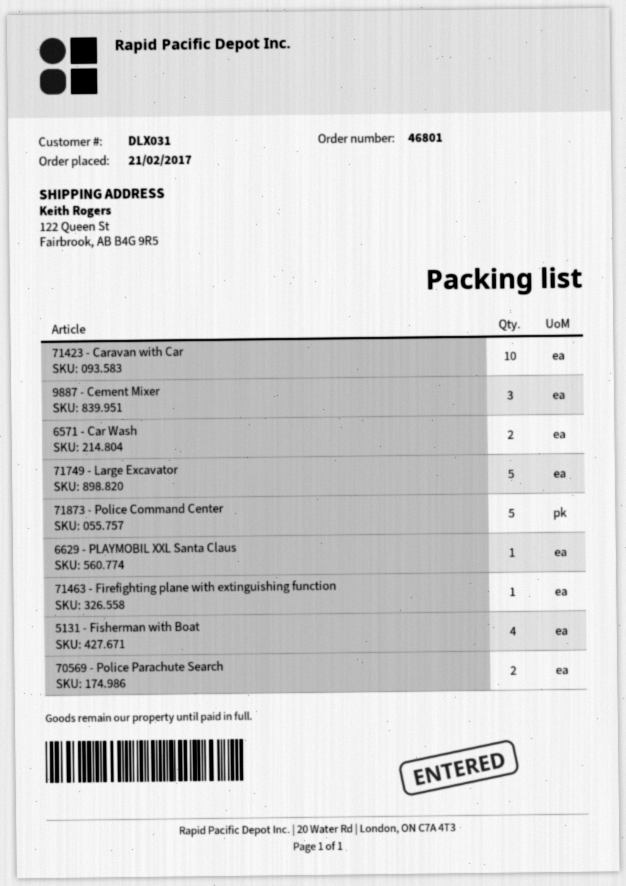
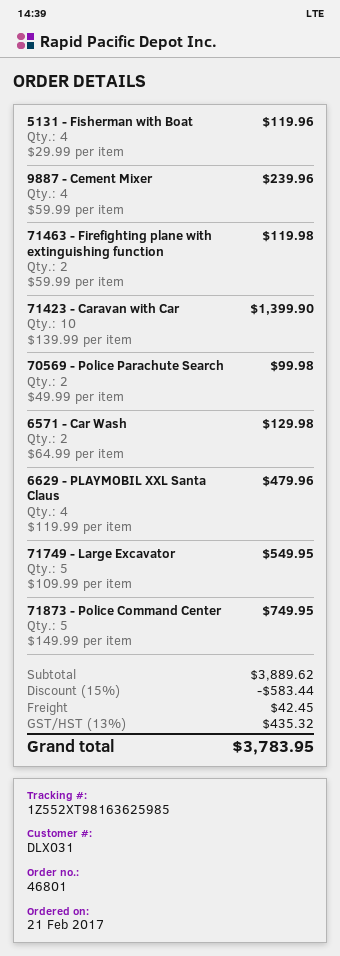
9887 - Cement Mixer: 3 -> 4
6629 - PLAYMOBIL XXL Santa Claus: 1 -> 4
71463 - Firefighting plane with extinguishing function: 1 -> 2

